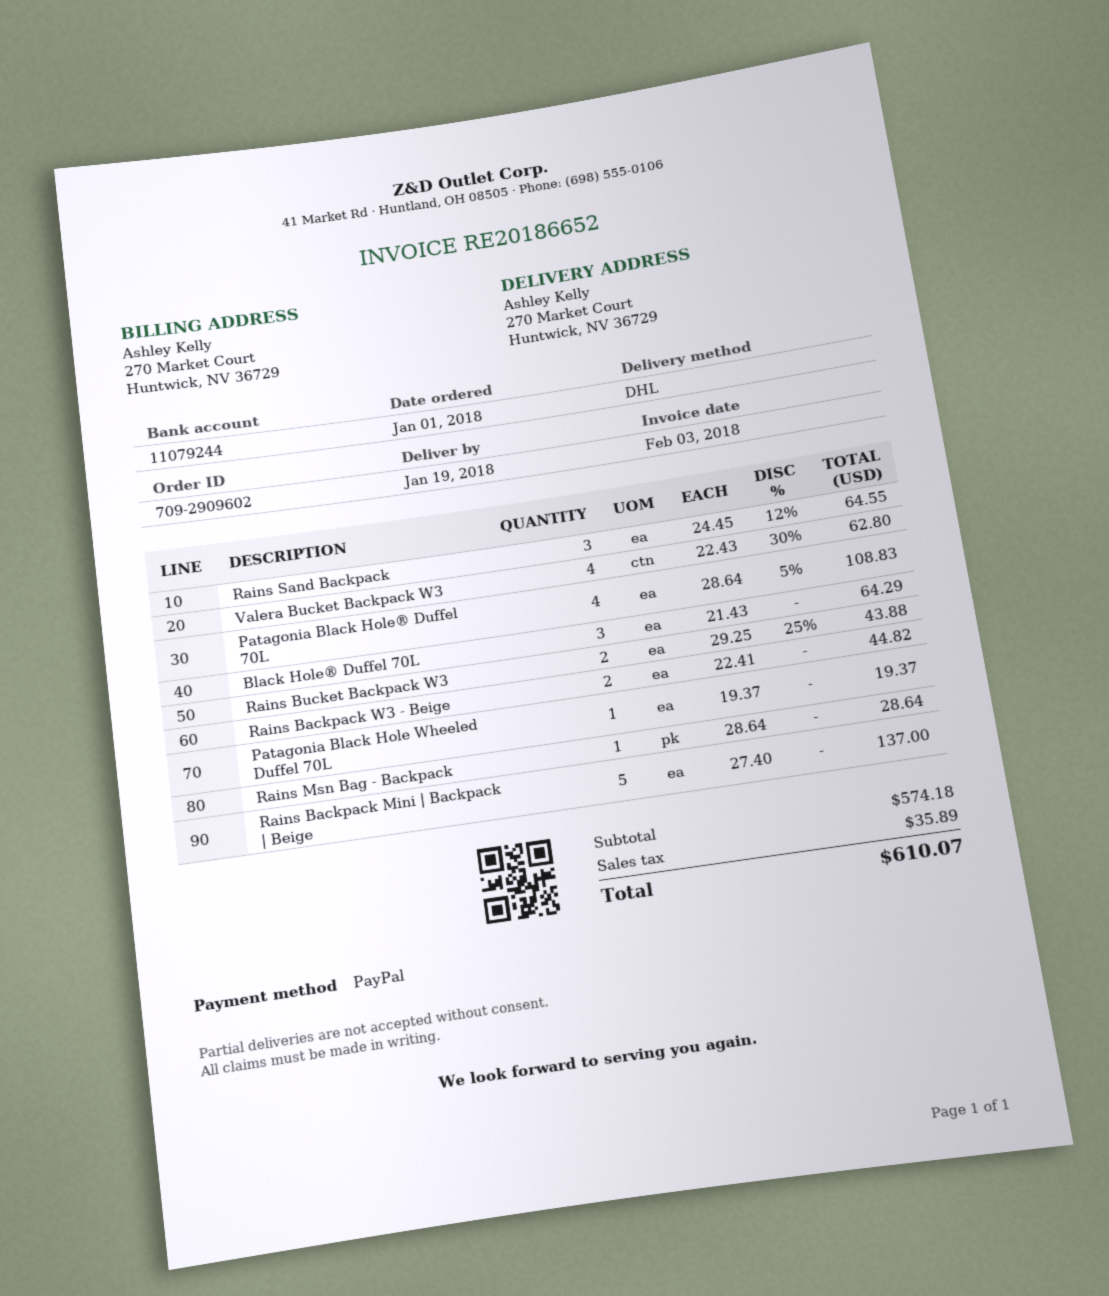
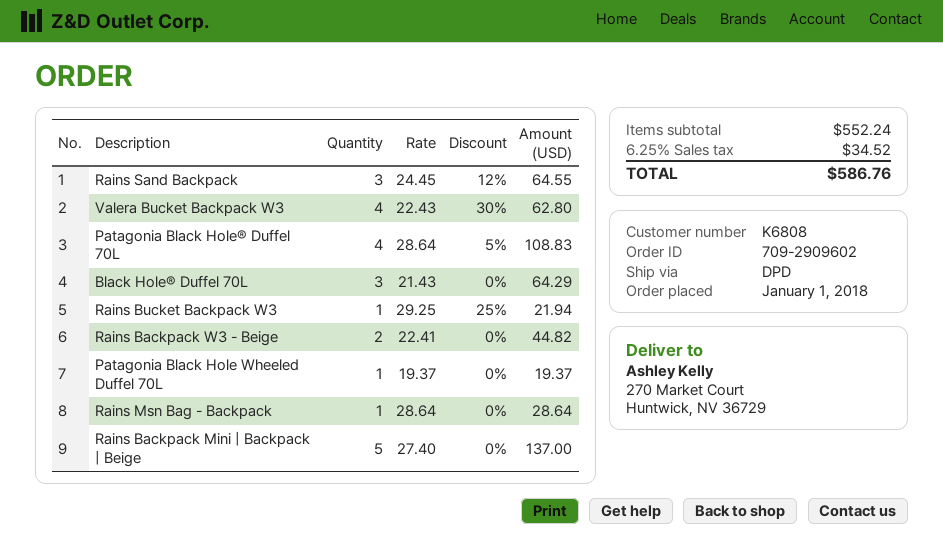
shipping method: DHL -> DPD
Rains Bucket Backpack W3: 2 x 29.25 - 25% = 43.88 -> 1 x 29.25 - 25% = 21.94
subtotal: 574.18 -> 552.24
tax: 35.89 -> 34.52
total: 610.07 -> 586.76

